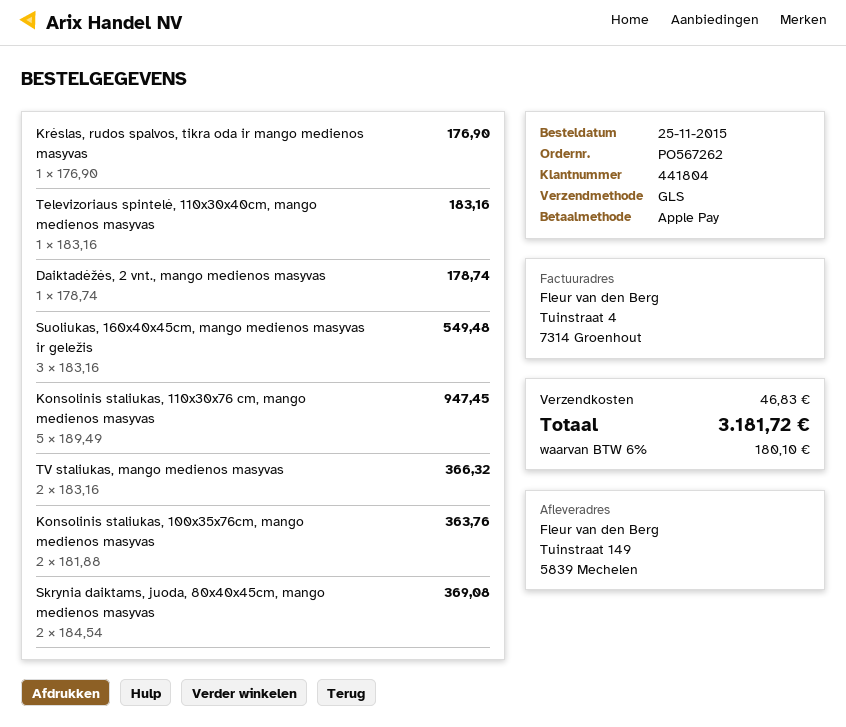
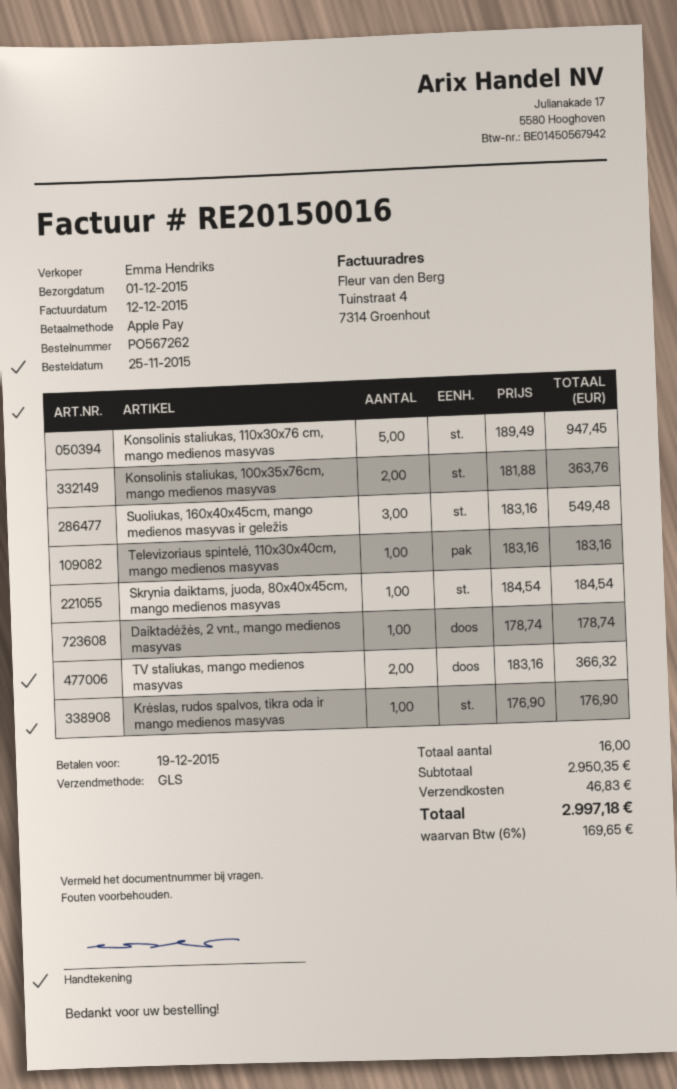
Skrynia daiktams, juoda, 80x40x45cm, mango medienos masyvas: 2 x 184.54 = 369.08 -> 1 x 184.54 = 184.54
tax: 6% = 180.10 -> 6% = 169.65
total: 3181.72 -> 2997.18

